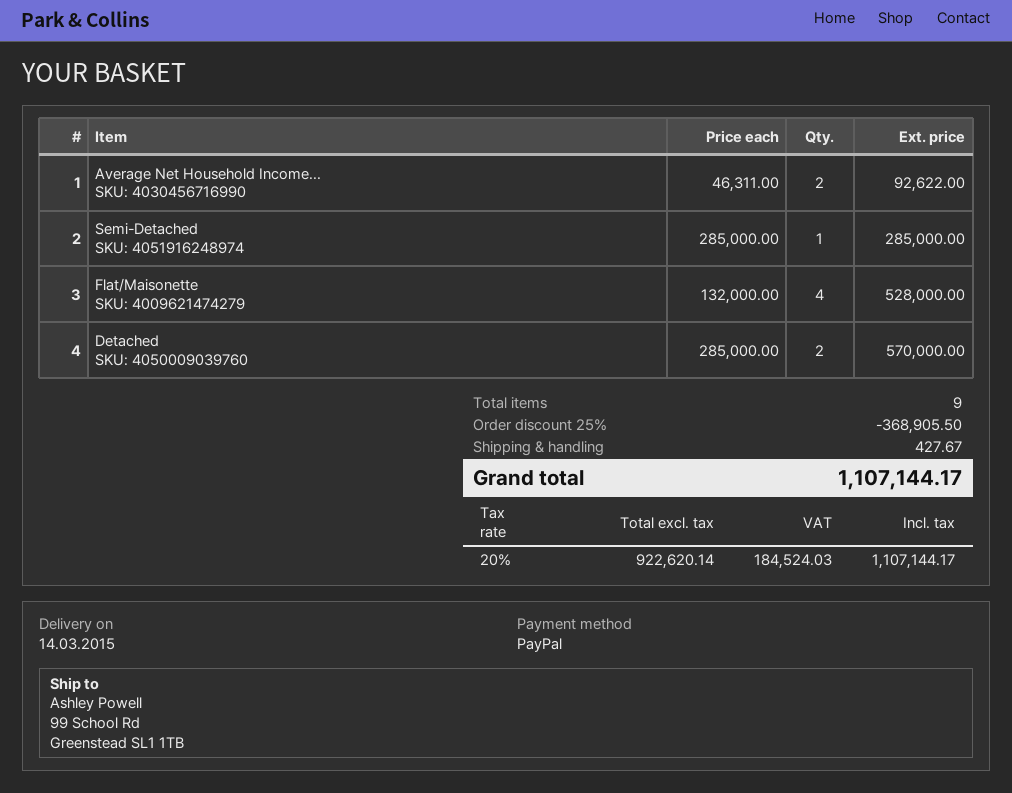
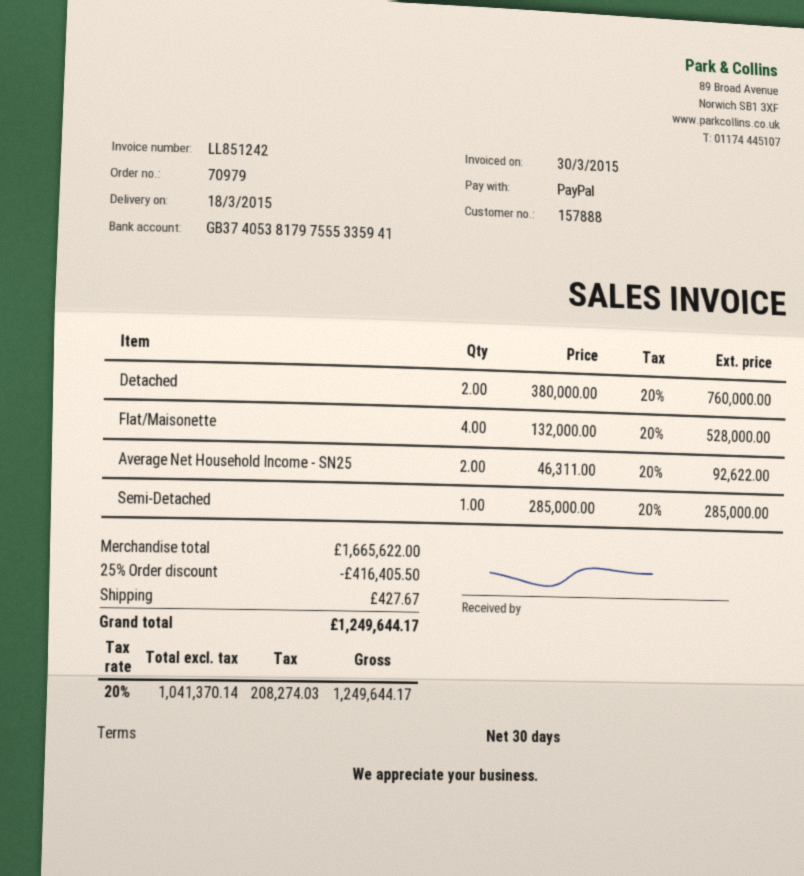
delivery date: 2015-03-14 -> 2015-03-18
Detached: 2 x 285000.00 = 570000.00 -> 2 x 380000.00 = 760000.00
discount: 25% = 368905.50 -> 25% = 416405.50
net: 922620.14 -> 1041370.14
tax: 20% = 184524.03 -> 20% = 208274.03
total: 1107144.17 -> 1249644.17

